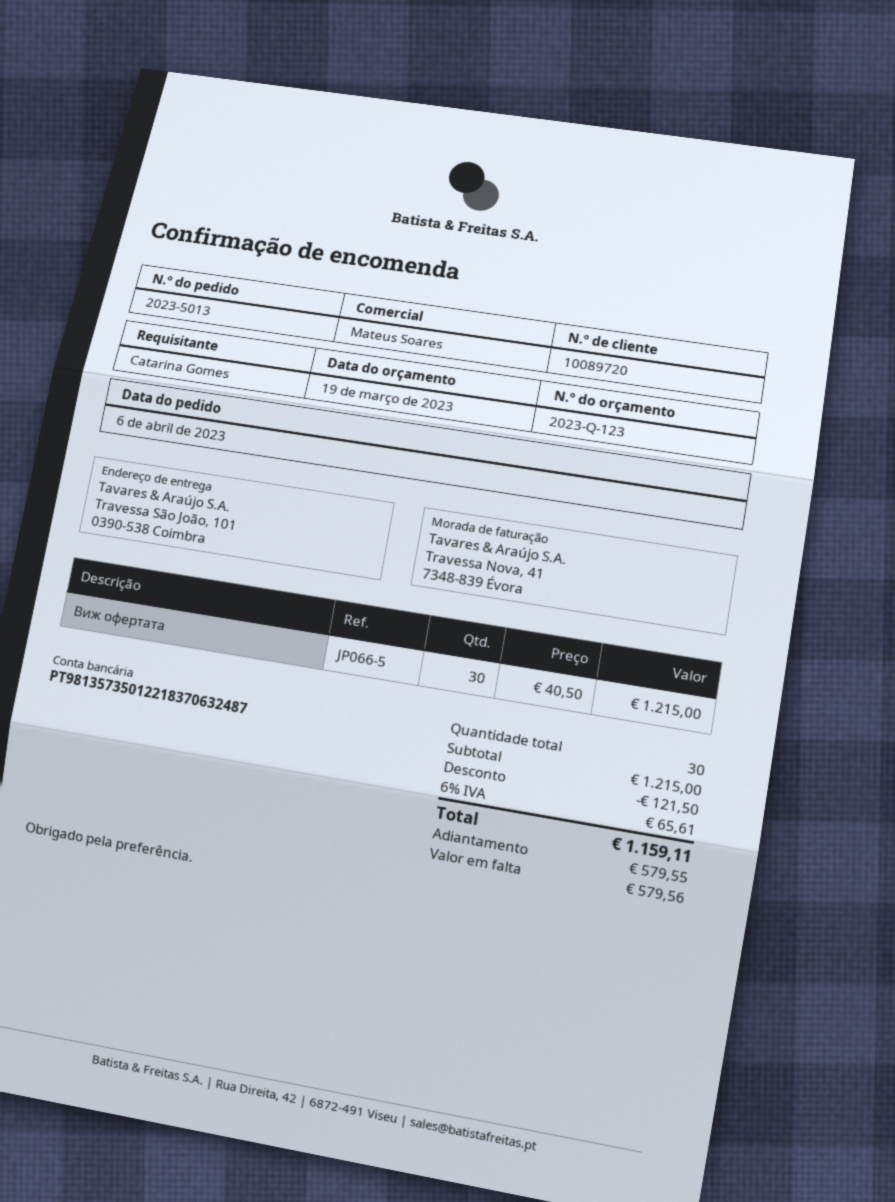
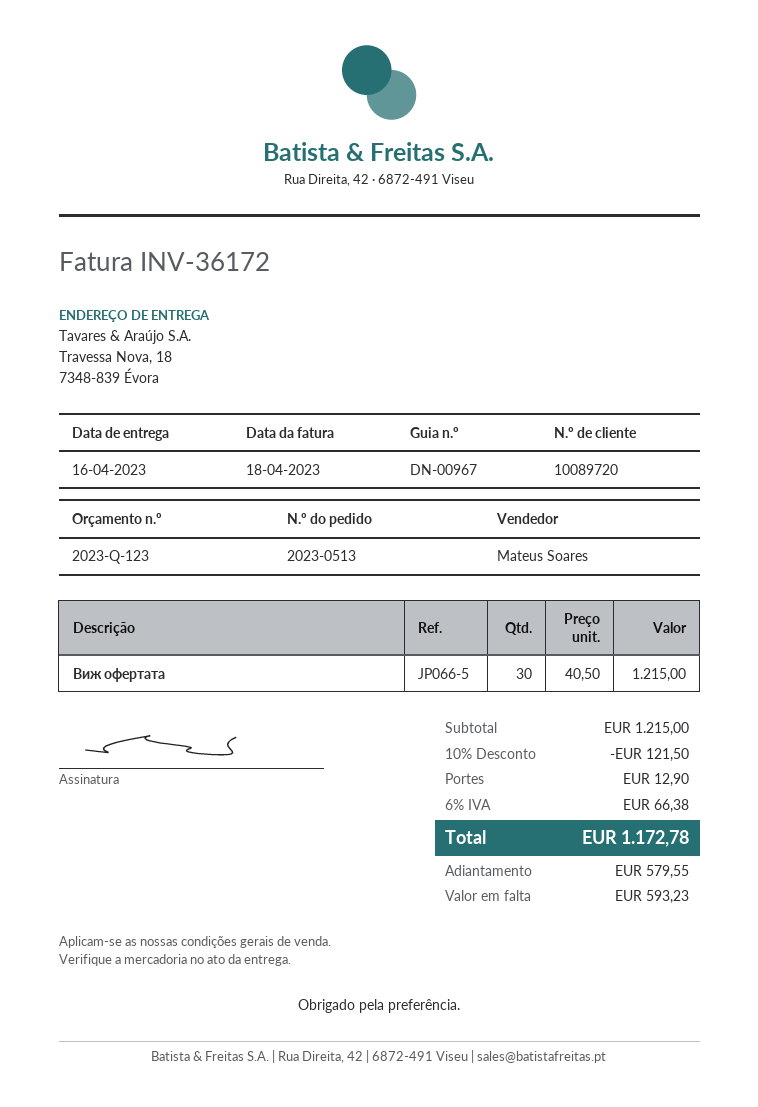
order number: 2023-5013 -> 2023-0513
ship to: Travessa São João, 101, 0390-538 Coimbra -> Travessa Nova, 18, 7348-839 Évora
shipping: none -> 12.90
tax: 6% = 65.61 -> 6% = 66.38
total: 1159.11 -> 1172.78
balance: 579.56 -> 593.23

